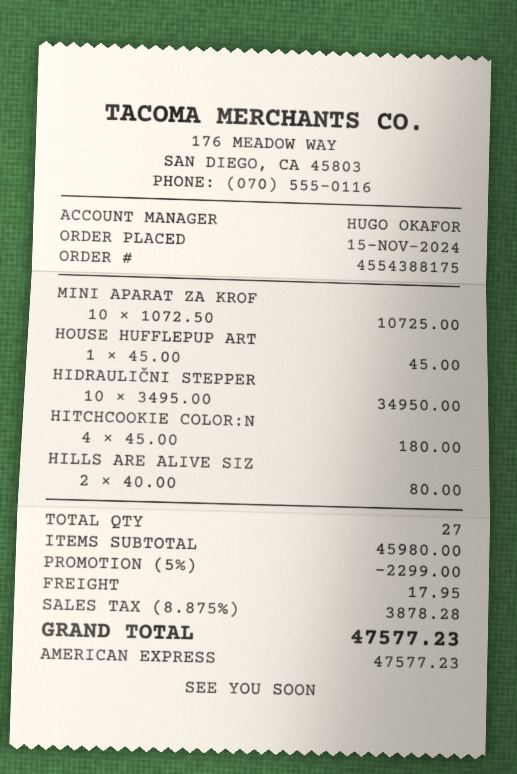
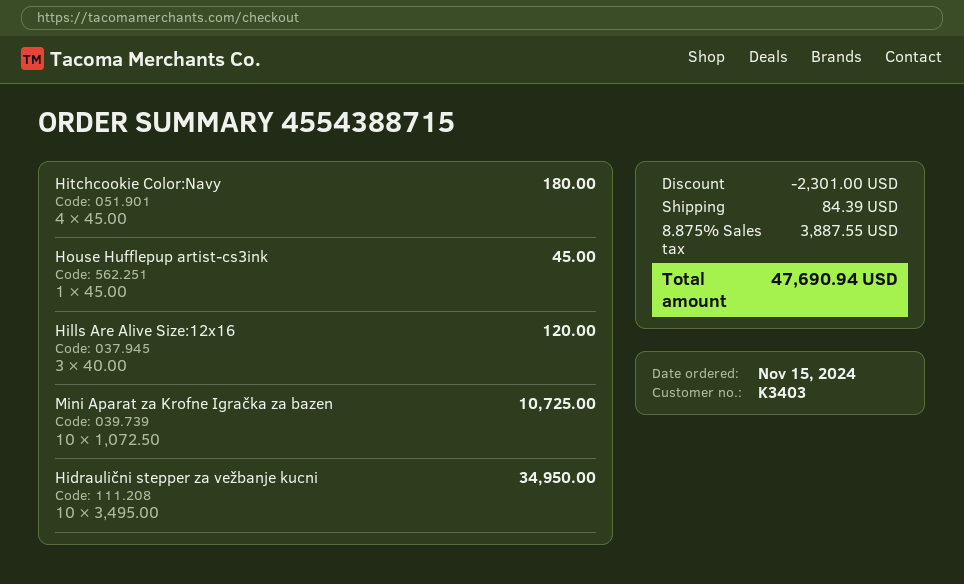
order number: 4554388175 -> 4554388715
HILLS ARE ALIVE SIZ: 2 x 40.00 = 80.00 -> 3 x 40.00 = 120.00
discount: 2299.00 -> 2301.00
shipping: 17.95 -> 84.39
tax: 8.875% = 3878.28 -> 8.875% = 3887.55
total: 47577.23 -> 47690.94

